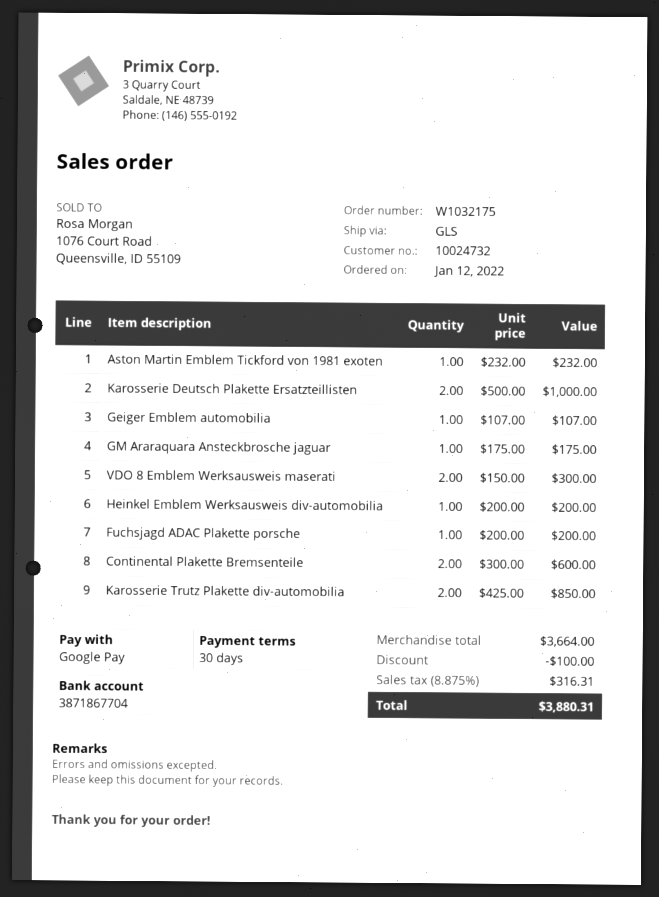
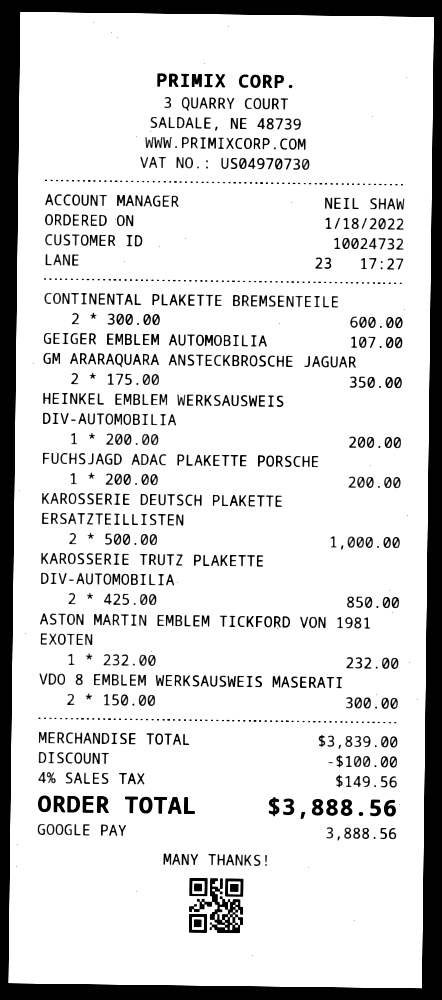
order date: 2022-01-12 -> 2022-01-18
GM Araraquara Ansteckbrosche jaguar: 1 x 175.00 = 175.00 -> 2 x 175.00 = 350.00
subtotal: 3664.00 -> 3839.00
tax: 8.875% = 316.31 -> 4% = 149.56
total: 3880.31 -> 3888.56

